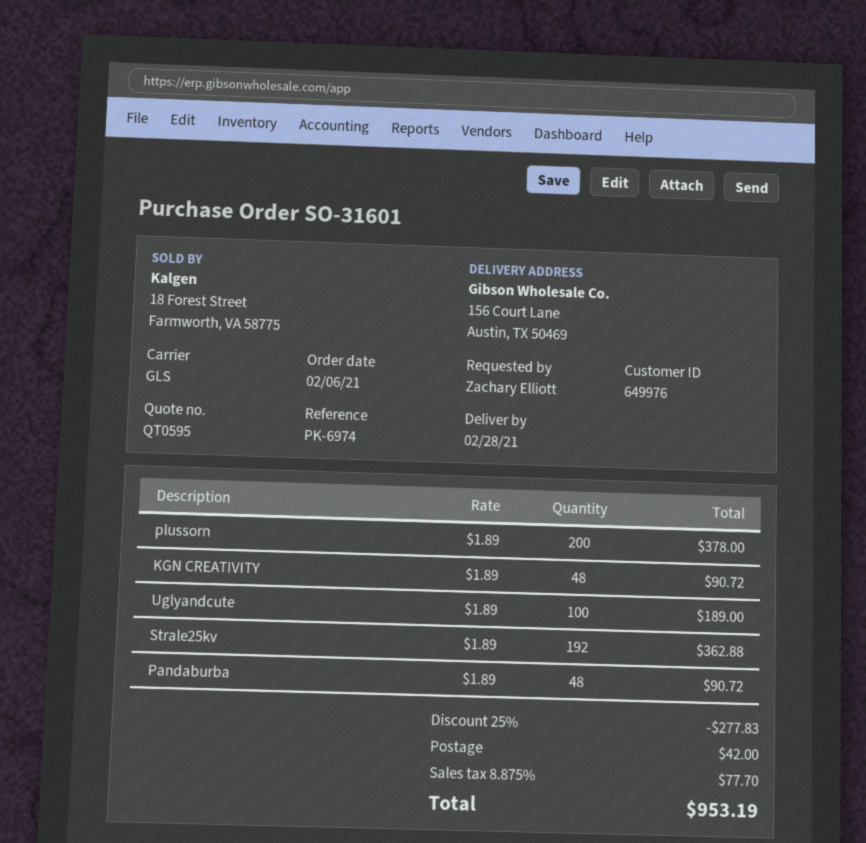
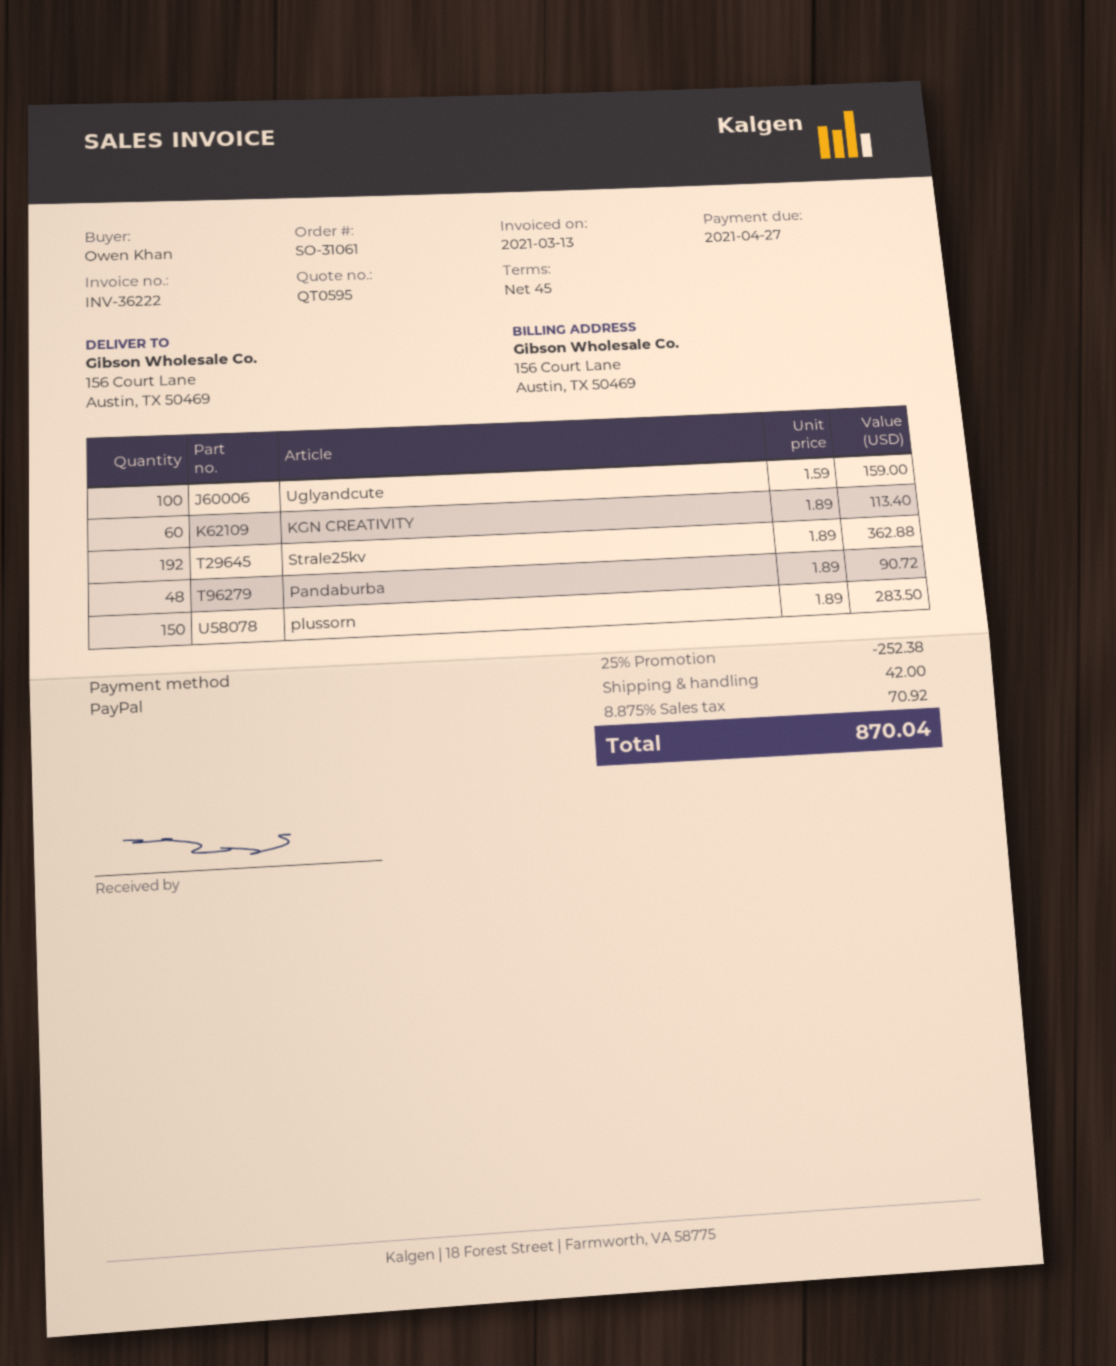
order number: SO-31601 -> SO-31061
ordered by: Zachary Elliott -> Owen Khan
plussorn: 200 x 1.89 = 378.00 -> 150 x 1.89 = 283.50
KGN CREATIVITY: 48 x 1.89 = 90.72 -> 60 x 1.89 = 113.40
Uglyandcute: 100 x 1.89 = 189.00 -> 100 x 1.59 = 159.00
discount: 25% = 277.83 -> 25% = 252.38
tax: 8.875% = 77.70 -> 8.875% = 70.92
total: 953.19 -> 870.04

